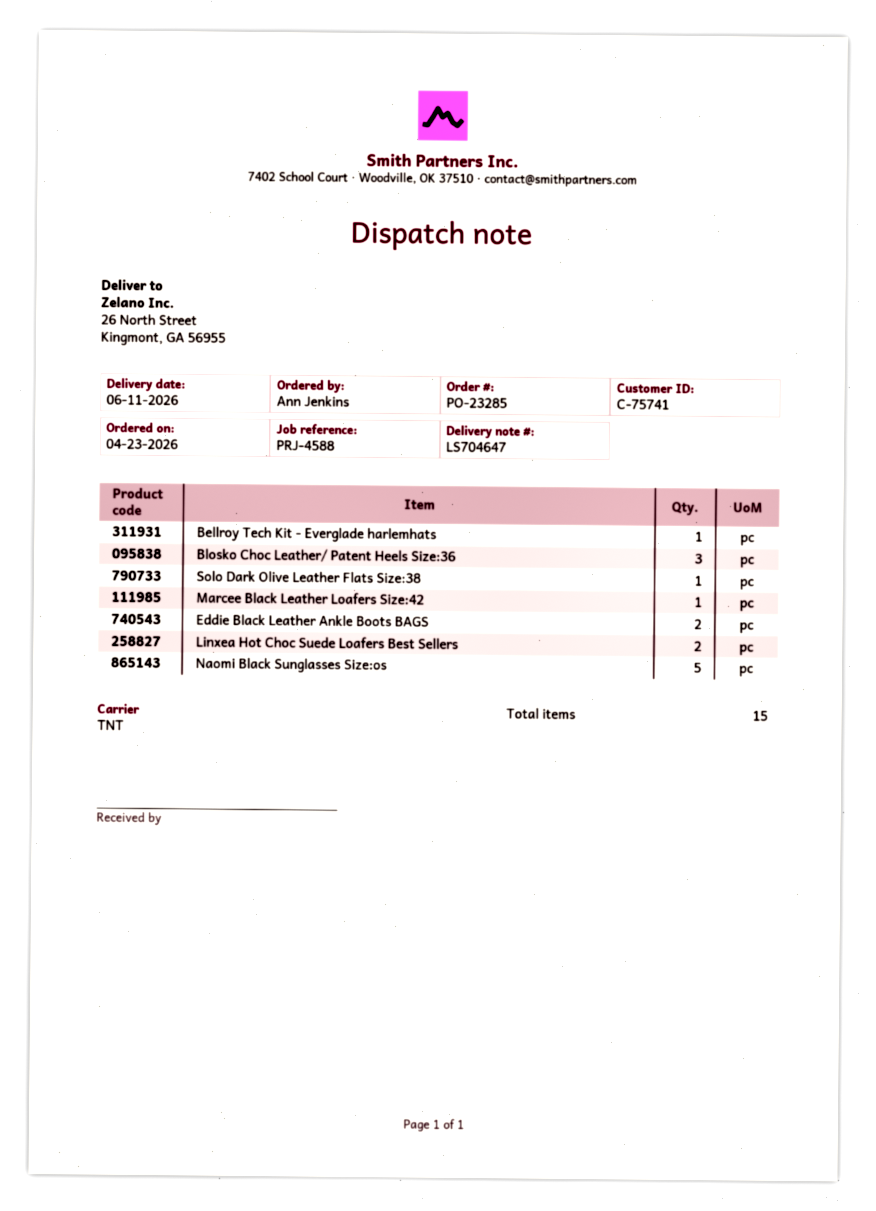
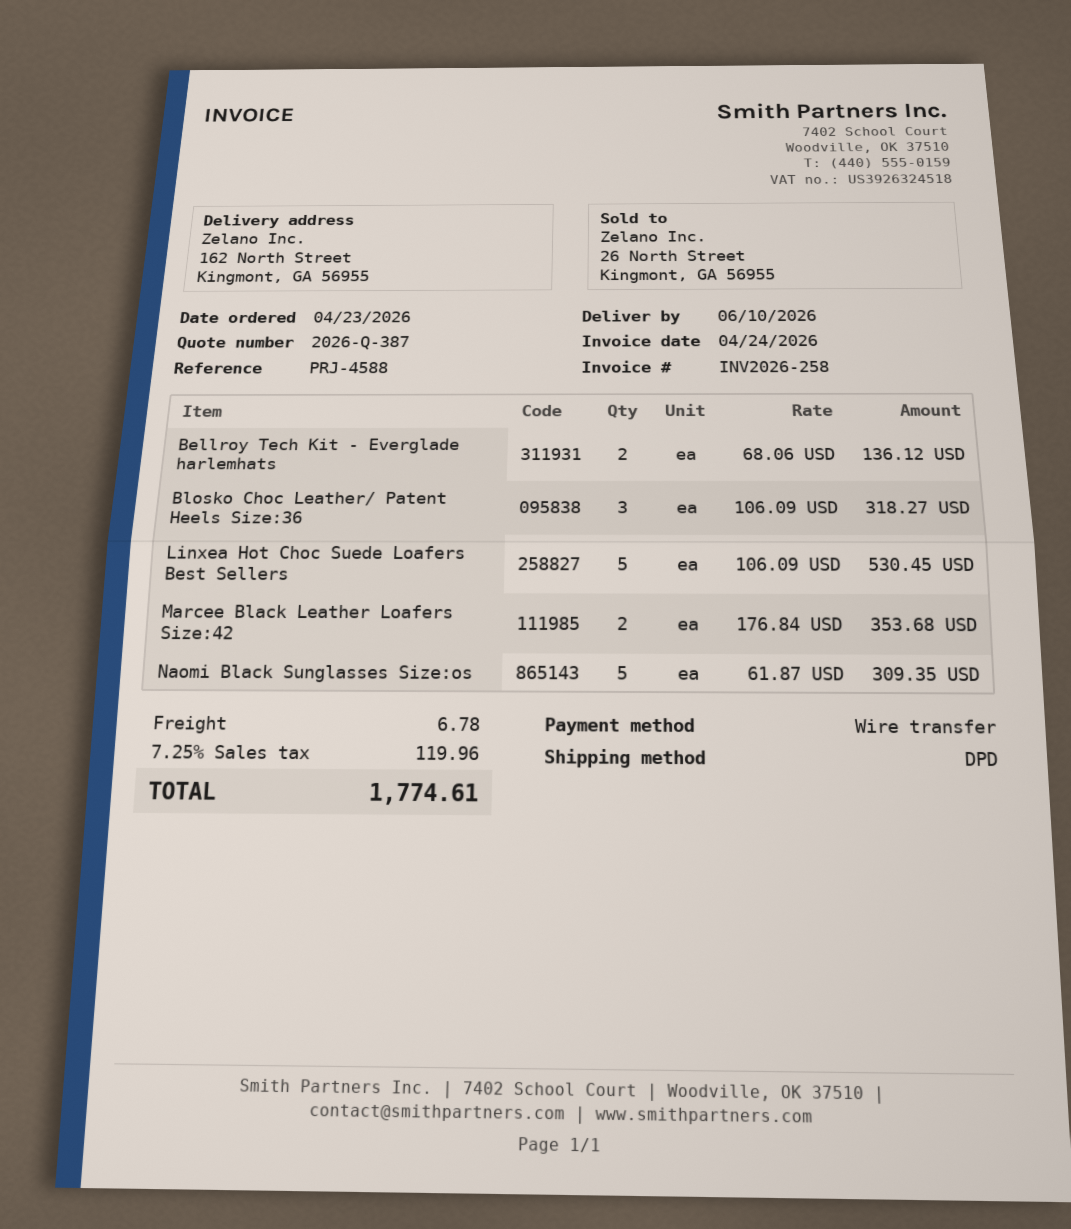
delivery date: 2026-06-11 -> 2026-06-10
shipping method: TNT -> DPD
ship to: 26 North Street, Kingmont, GA 56955 -> 162 North Street, Kingmont, GA 56955
Bellroy Tech Kit - Everglade harlemhats: 1 -> 2
Solo Dark Olive Leather Flats Size:38: 1 -> none
Marcee Black Leather Loafers Size:42: 1 -> 2
Eddie Black Leather Ankle Boots BAGS: 2 -> none
Linxea Hot Choc Suede Loafers Best Sellers: 2 -> 5

